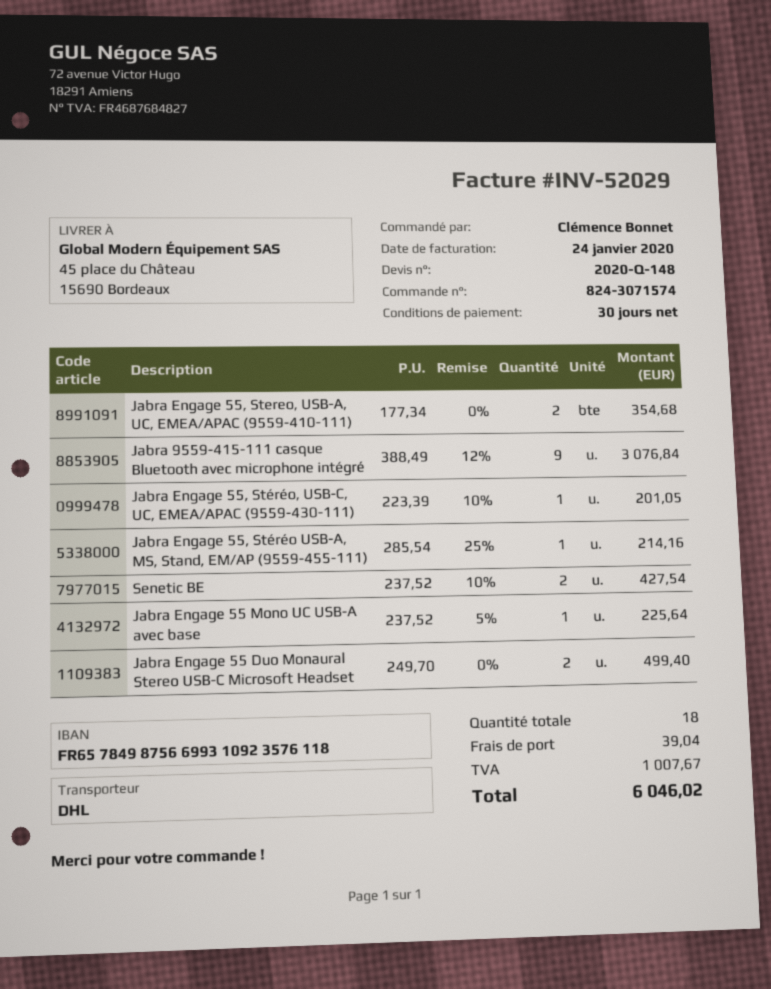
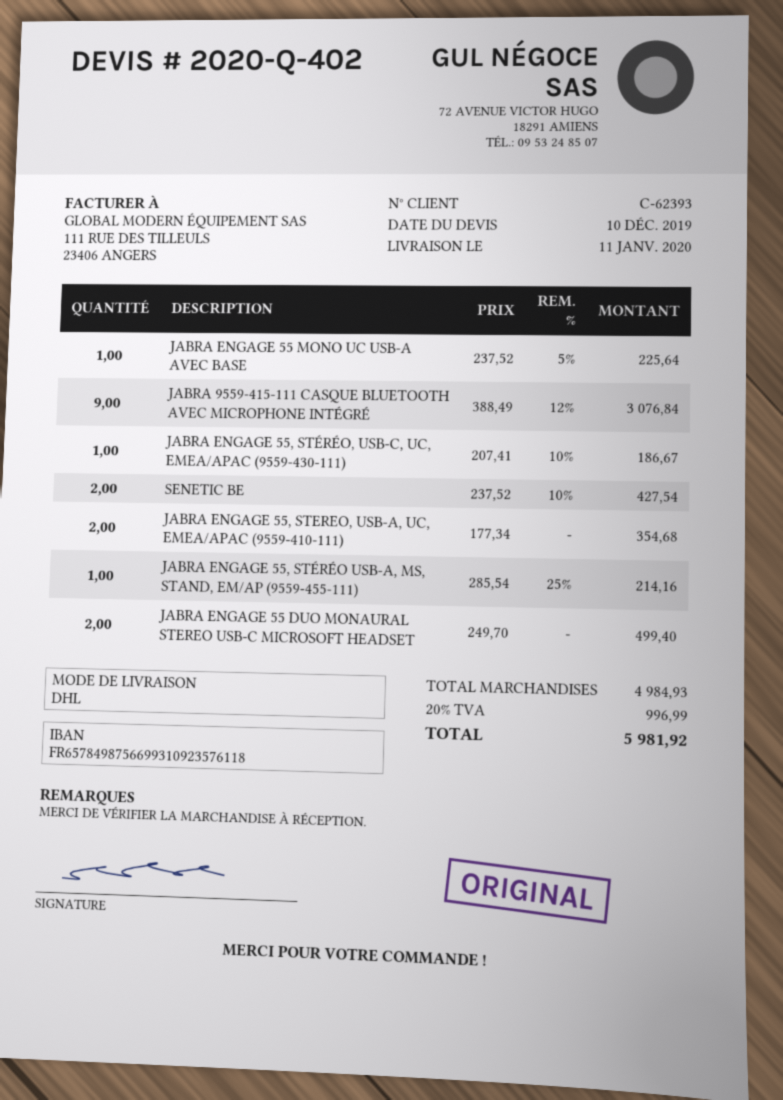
quote number: 2020-Q-148 -> 2020-Q-402
Jabra Engage 55, Stéréo, USB-C, UC, EMEA/APAC (9559-430-111): 1 x 223.39 - 10% = 201.05 -> 1 x 207.41 - 10% = 186.67
shipping: 39.04 -> none
tax: 1007.67 -> 996.99
total: 6046.02 -> 5981.92

